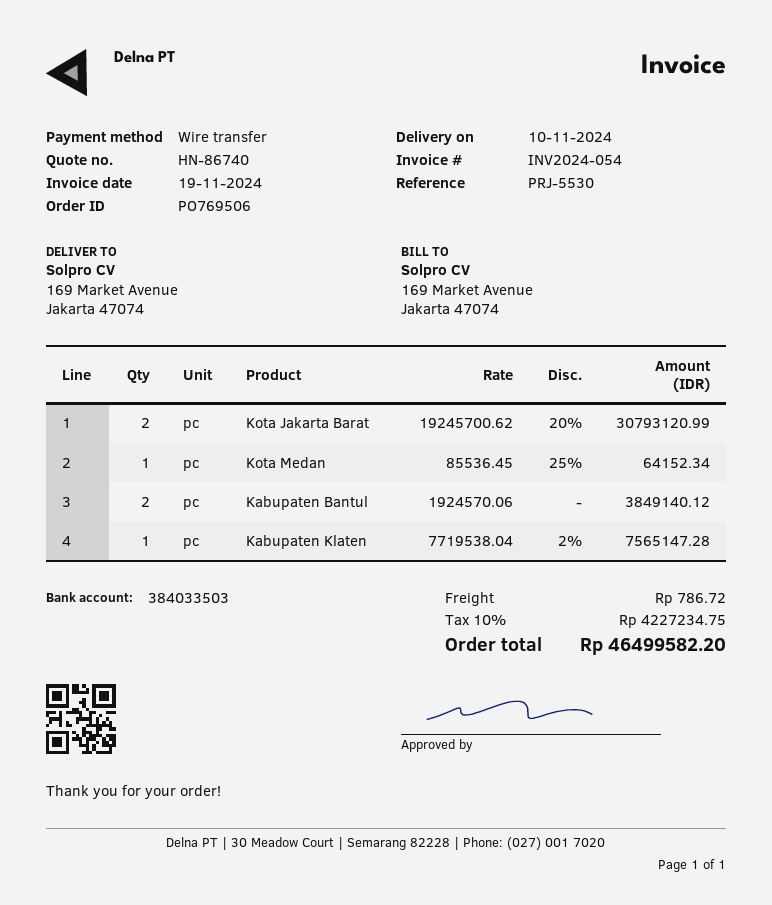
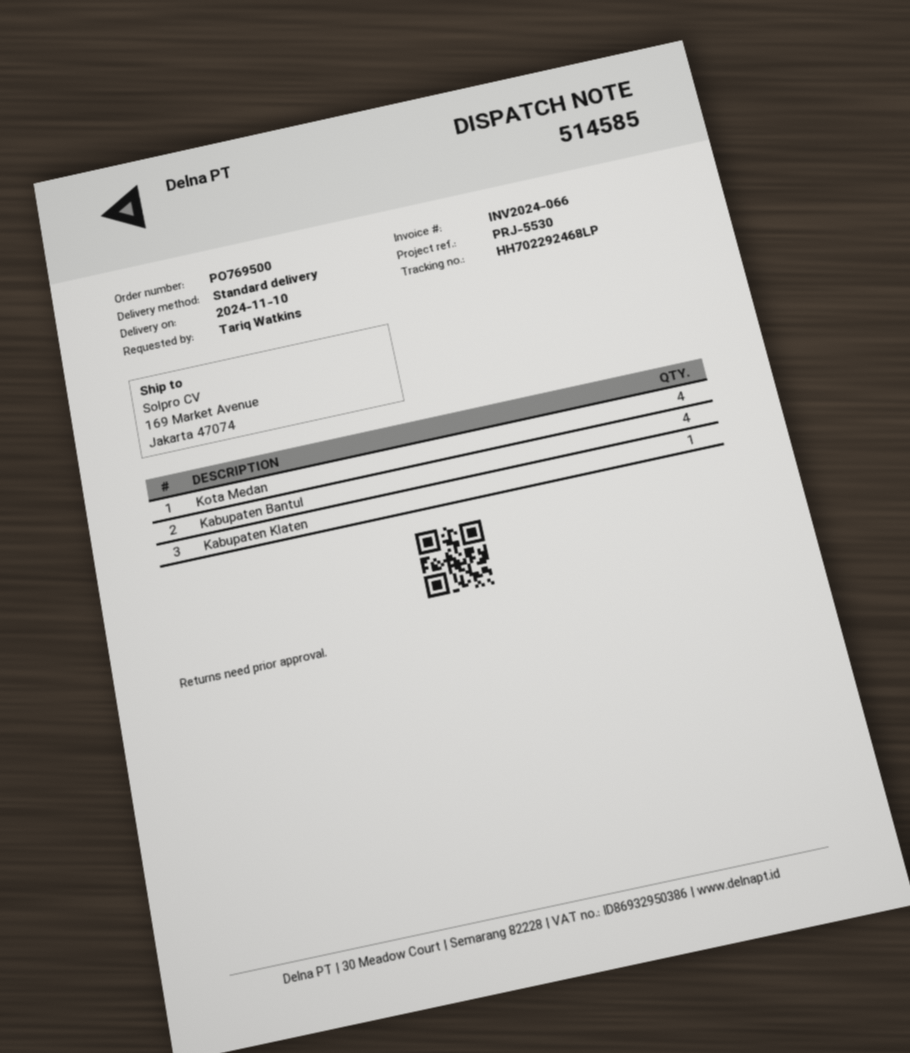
order number: PO769506 -> PO769500
invoice number: INV2024-054 -> INV2024-066
Kota Jakarta Barat: 2 -> none
Kota Medan: 1 -> 4
Kabupaten Bantul: 2 -> 4

